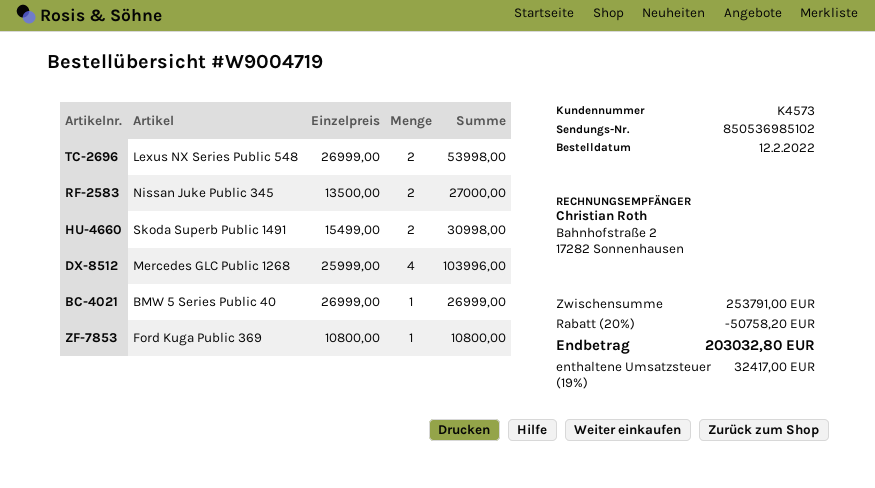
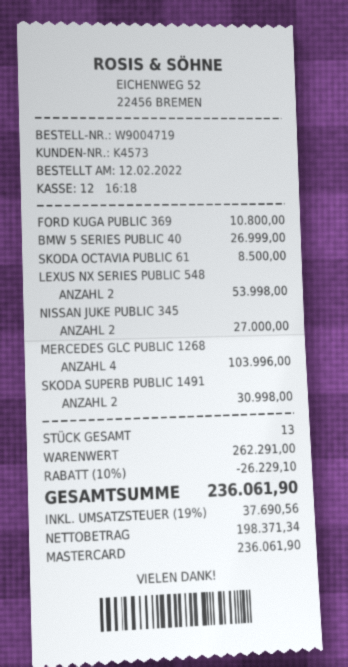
SKODA OCTAVIA PUBLIC 61: none -> 1 for 8500.00
subtotal: 253791.00 -> 262291.00
discount: 20% = 50758.20 -> 10% = 26229.10
tax: 19% = 32417.00 -> 19% = 37690.56
total: 203032.80 -> 236061.90

